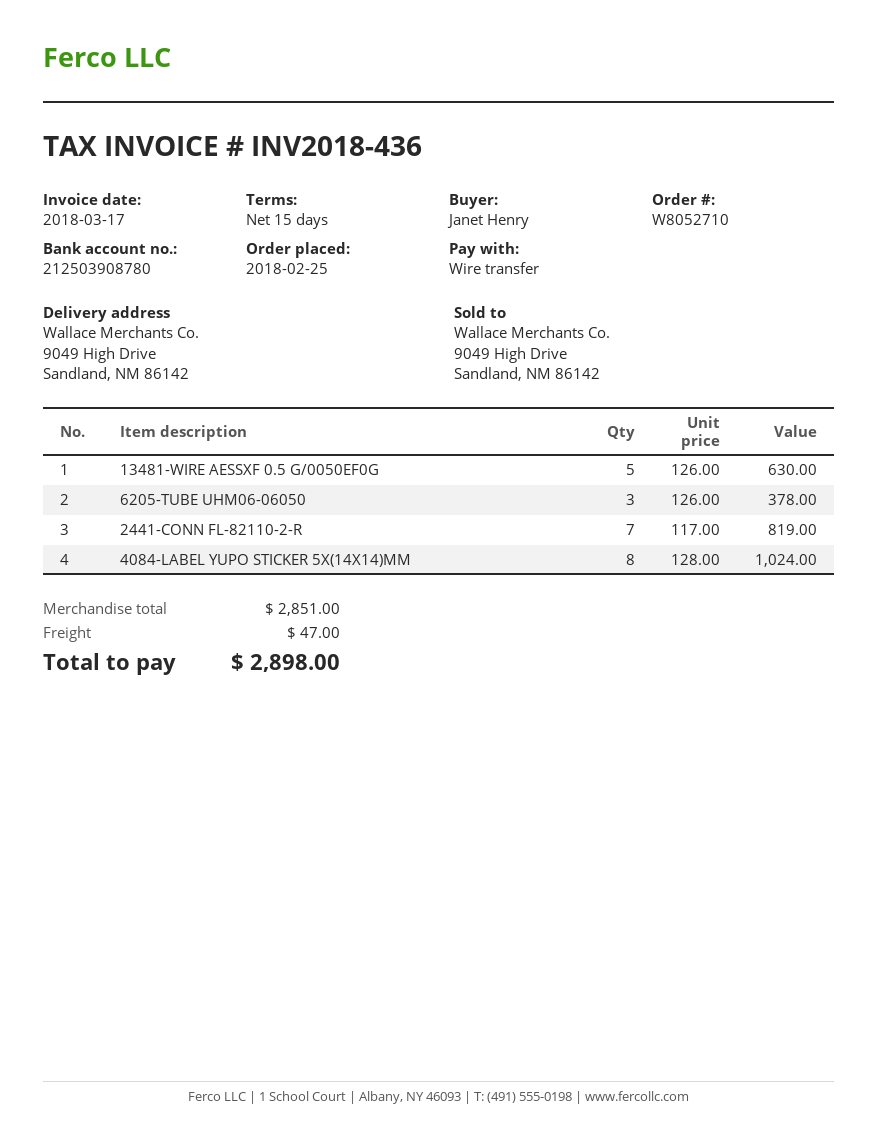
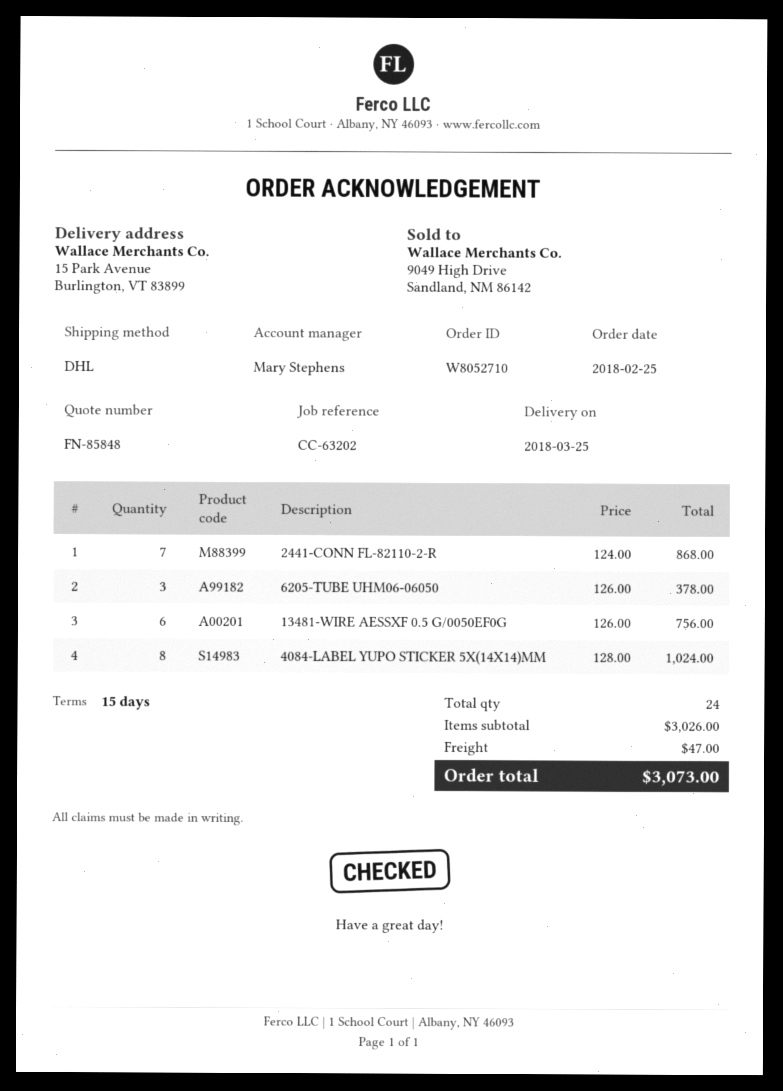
ship to: 9049 High Drive, Sandland, NM 86142 -> 15 Park Avenue, Burlington, VT 83899
13481-WIRE AESSXF 0.5 G/0050EF0G: 5 x 126.00 = 630.00 -> 6 x 126.00 = 756.00
2441-CONN FL-82110-2-R: 7 x 117.00 = 819.00 -> 7 x 124.00 = 868.00
subtotal: 2851.00 -> 3026.00
total: 2898.00 -> 3073.00

